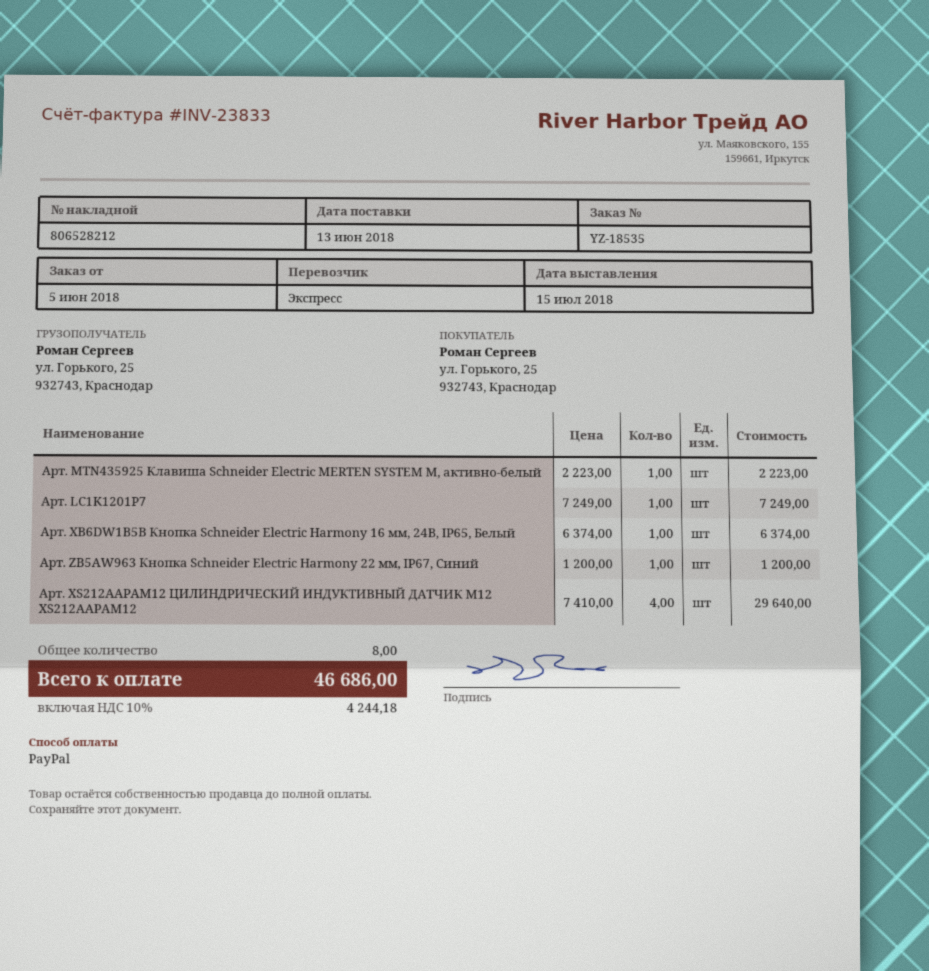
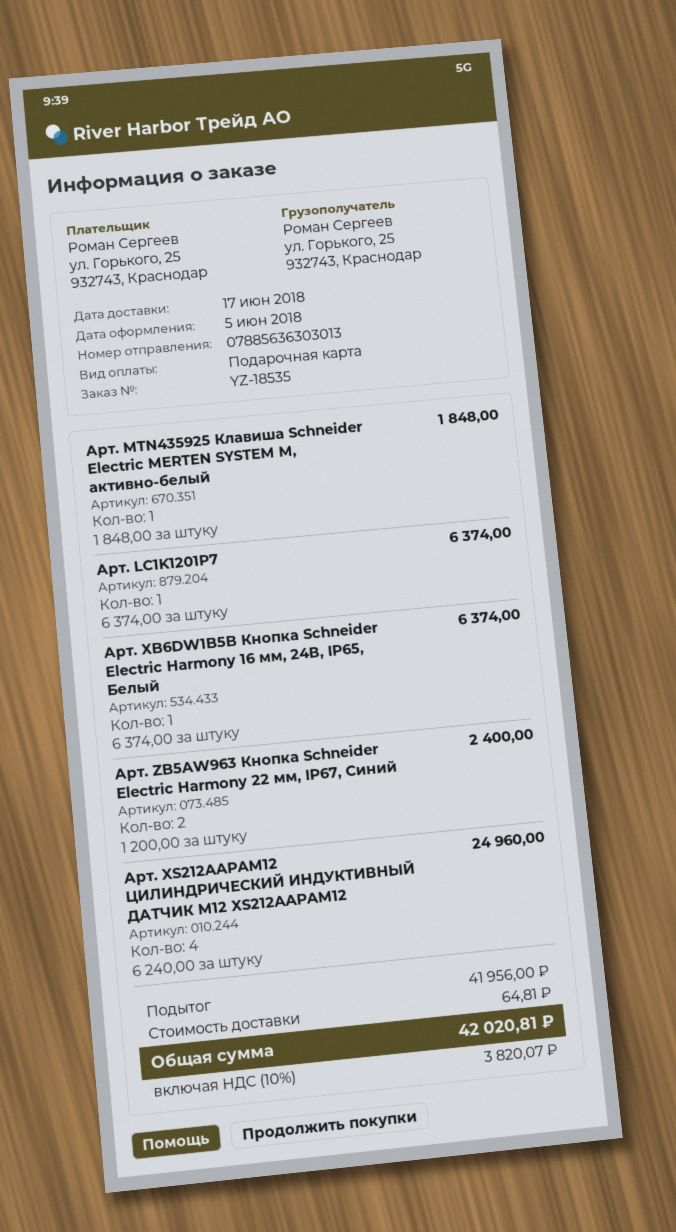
delivery date: 2018-06-13 -> 2018-06-17
payment method: PayPal -> gift card
Арт. MTN435925 Клавиша Schneider Electric MERTEN SYSTEM M, активно-белый: 1 x 2223.00 = 2223.00 -> 1 x 1848.00 = 1848.00
Арт. LC1K1201P7: 1 x 7249.00 = 7249.00 -> 1 x 6374.00 = 6374.00
Арт. ZB5AW963 Кнопка Schneider Electric Harmony 22 мм, IP67, Синий: 1 x 1200.00 = 1200.00 -> 2 x 1200.00 = 2400.00
Арт. XS212AAPAM12 ЦИЛИНДРИЧЕСКИЙ ИНДУКТИВНЫЙ ДАТЧИК M12 XS212AAPAM12: 4 x 7410.00 = 29640.00 -> 4 x 6240.00 = 24960.00
shipping: none -> 64.81
tax: 10% = 4244.18 -> 10% = 3820.07
total: 46686.00 -> 42020.81

